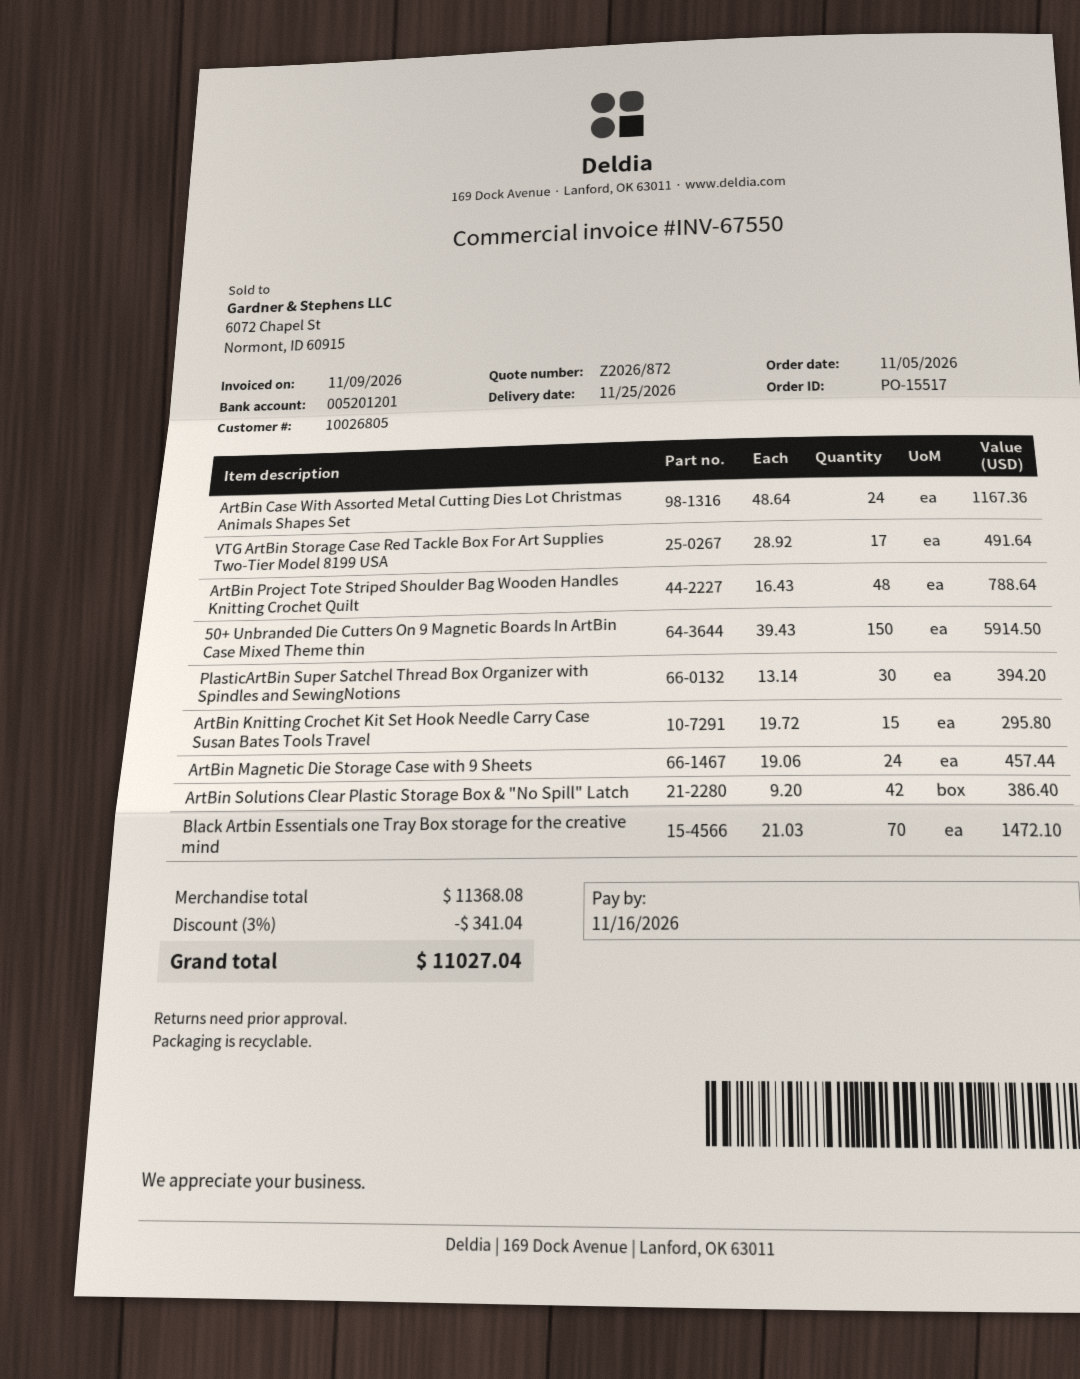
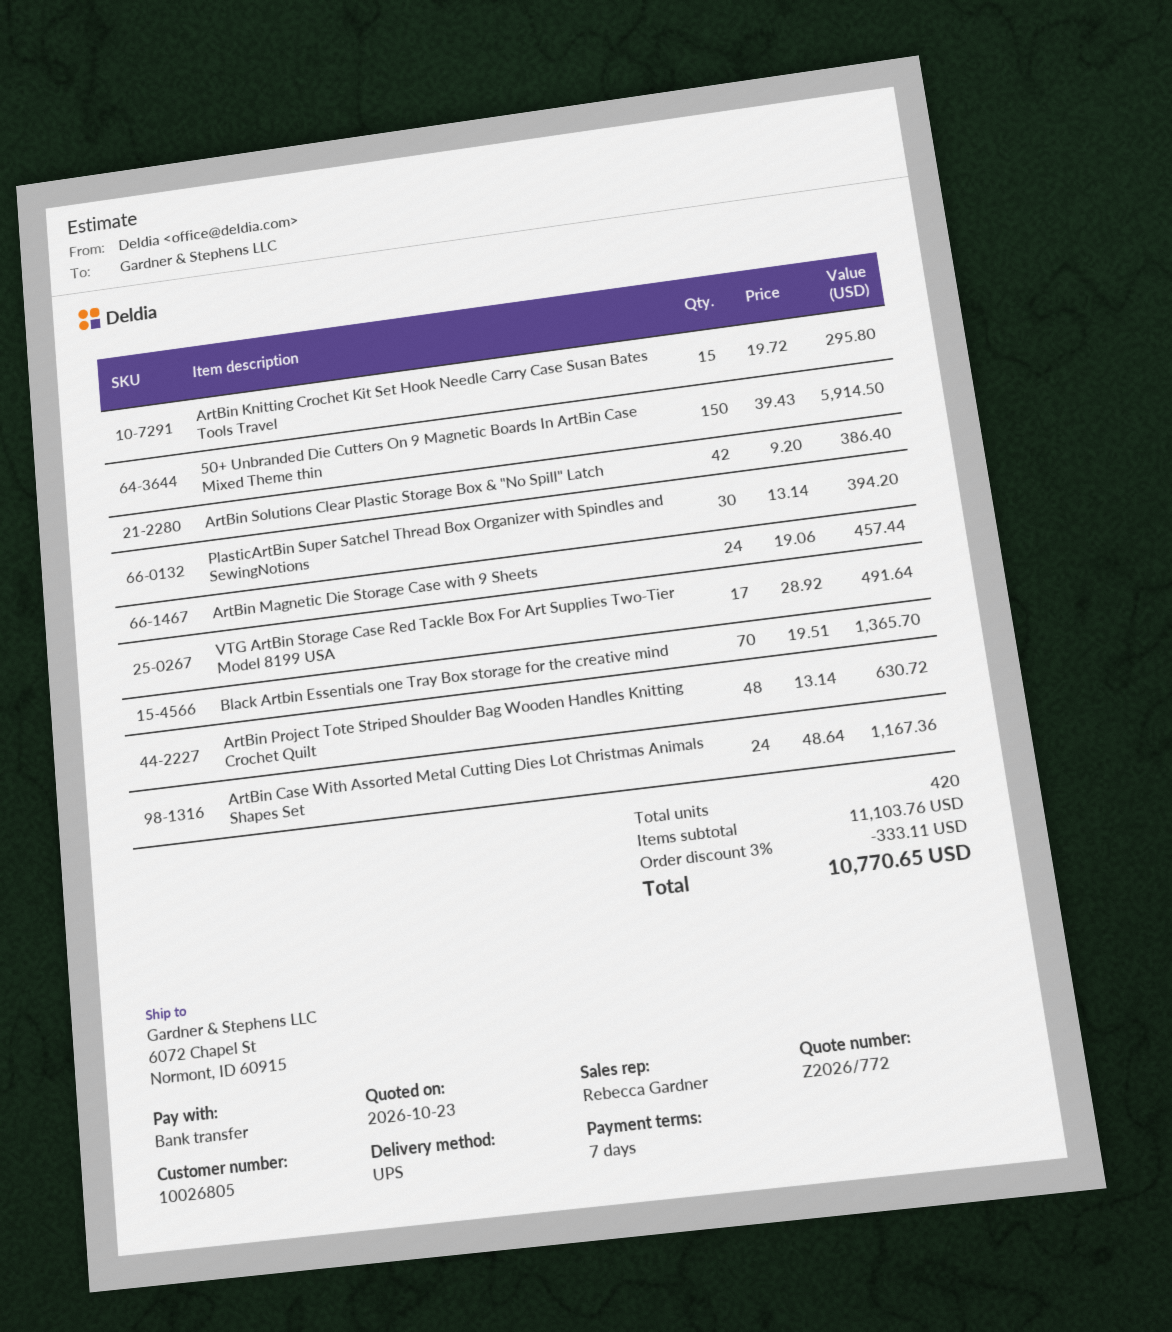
quote number: Z2026/872 -> Z2026/772
ArtBin Project Tote Striped Shoulder Bag Wooden Handles Knitting Crochet Quilt: 48 x 16.43 = 788.64 -> 48 x 13.14 = 630.72
Black Artbin Essentials one Tray Box storage for the creative mind: 70 x 21.03 = 1472.10 -> 70 x 19.51 = 1365.70
subtotal: 11368.08 -> 11103.76
discount: 3% = 341.04 -> 3% = 333.11
total: 11027.04 -> 10770.65

